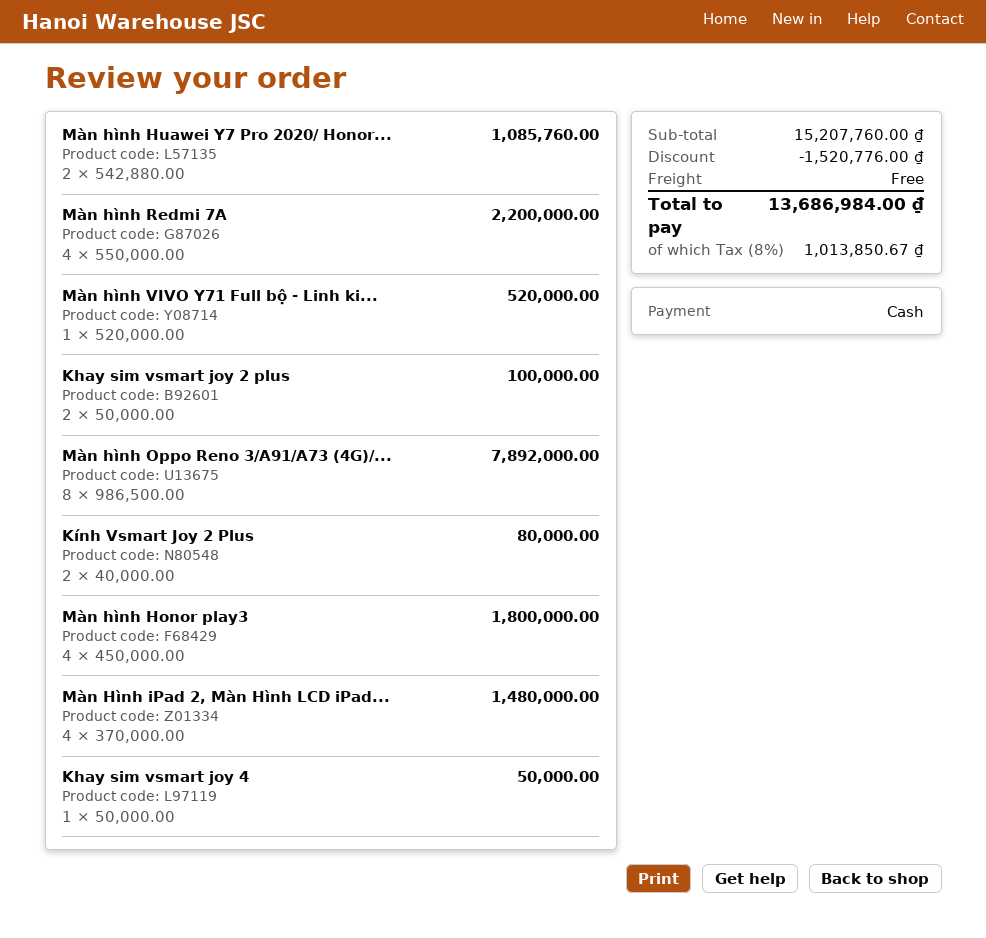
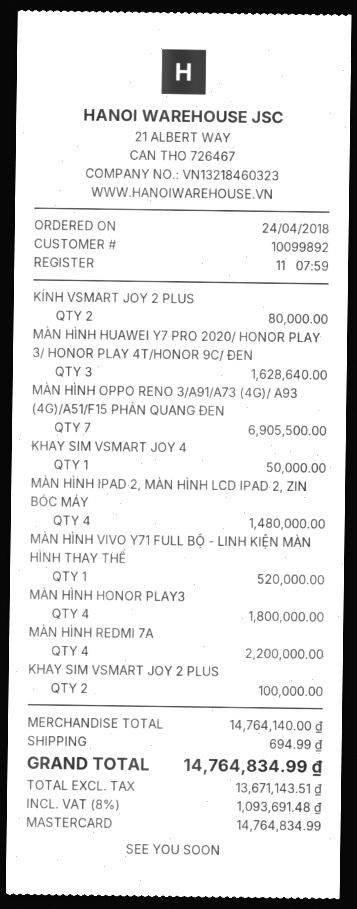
payment method: cash -> Mastercard
Màn hình Huawei Y7 Pro 2020/ Honor...: 2 for 1085760.00 -> 3 for 1628640.00
Màn hình Oppo Reno 3/A91/A73 (4G)/...: 8 for 7892000.00 -> 7 for 6905500.00
subtotal: 15207760.00 -> 14764140.00
discount: 1520776.00 -> none
shipping: 0.00 -> 694.99
tax: 8% = 1013850.67 -> 8% = 1093691.48
total: 13686984.00 -> 14764834.99

